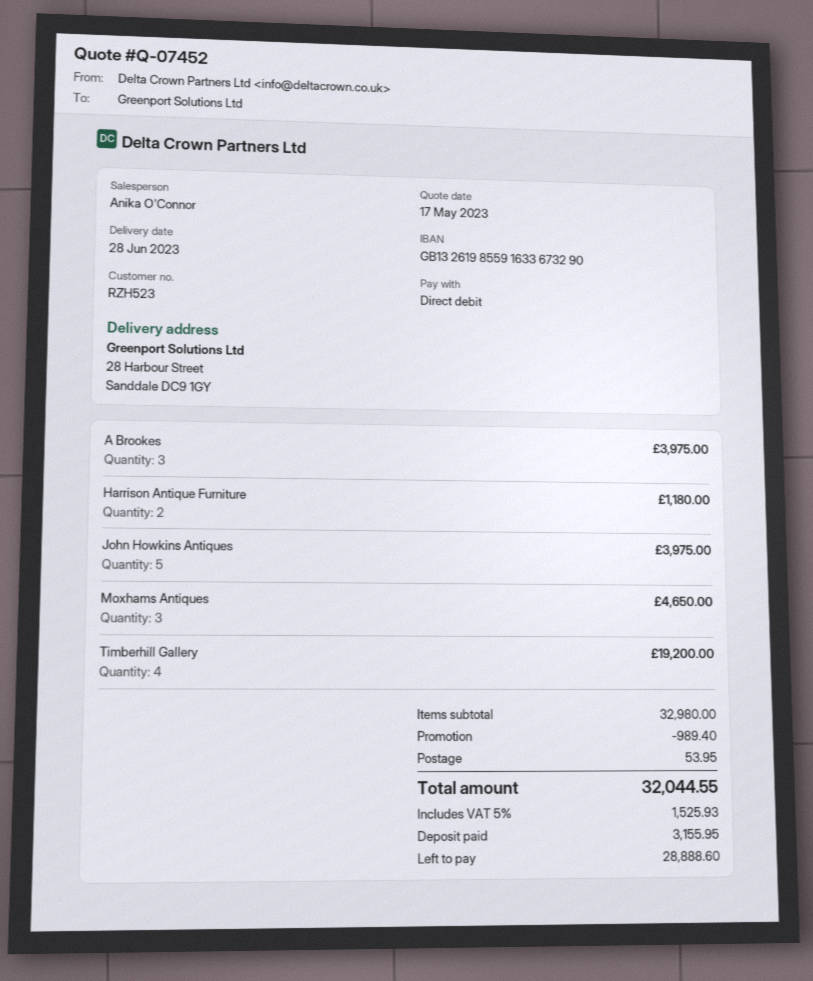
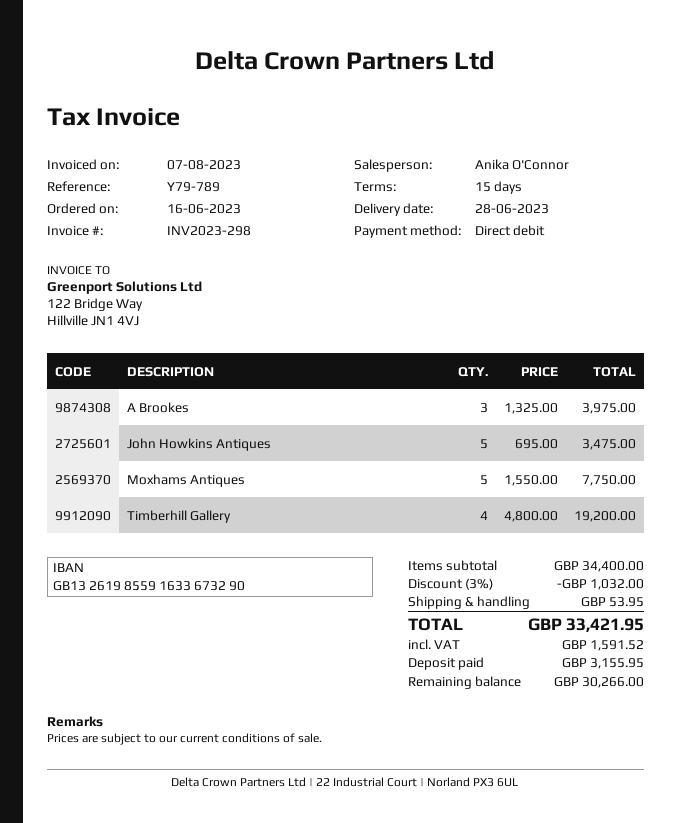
Harrison Antique Furniture: 2 for 1180.00 -> none
John Howkins Antiques: 5 for 3975.00 -> 5 for 3475.00
Moxhams Antiques: 3 for 4650.00 -> 5 for 7750.00
subtotal: 32980.00 -> 34400.00
discount: 989.40 -> 1032.00
tax: 1525.93 -> 1591.52
total: 32044.55 -> 33421.95
balance: 28888.60 -> 30266.00

